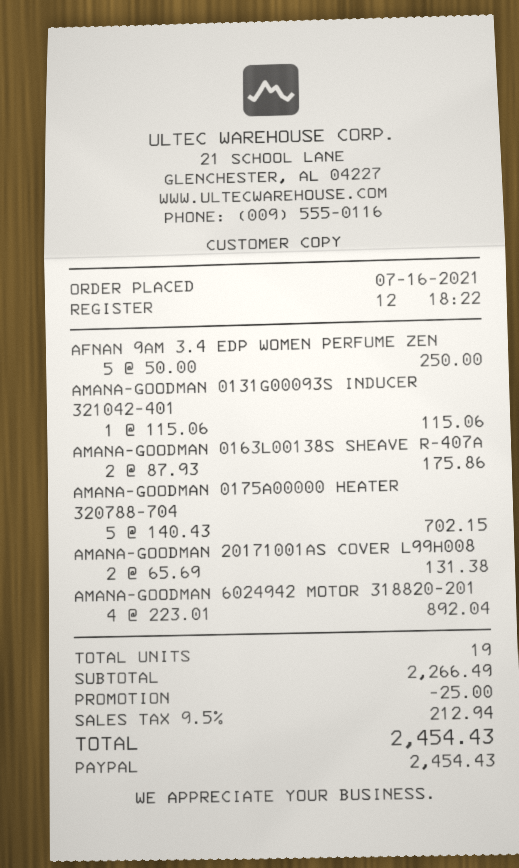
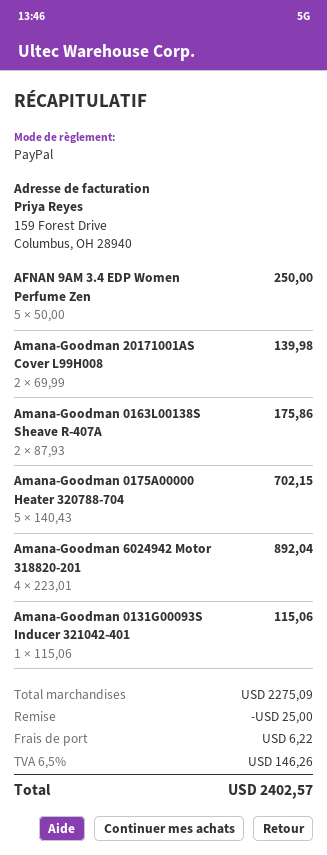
AMANA-GOODMAN 20171001AS COVER L99H008: 2 x 65.69 = 131.38 -> 2 x 69.99 = 139.98
subtotal: 2266.49 -> 2275.09
shipping: none -> 6.22
tax: 9.5% = 212.94 -> 6.5% = 146.26
total: 2454.43 -> 2402.57

